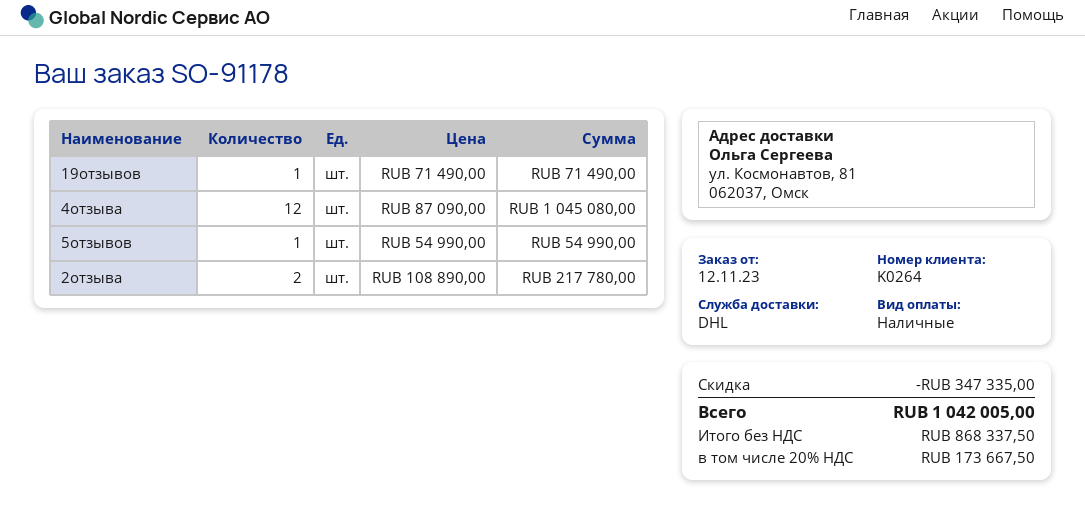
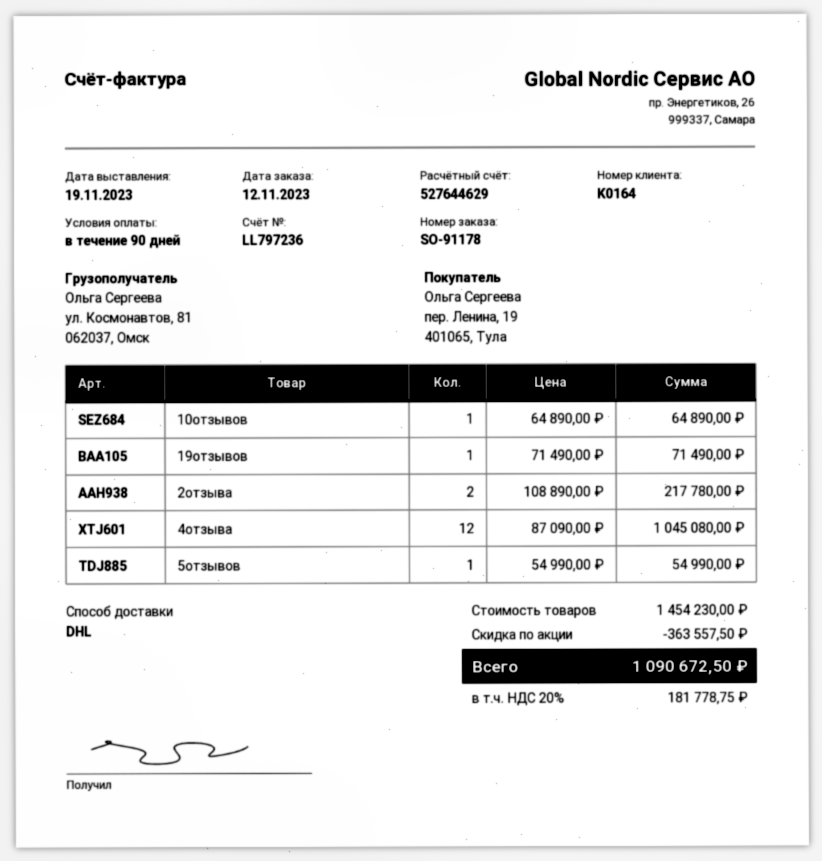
customer number: K0264 -> K0164
10отзывов: none -> 1 x 64890.00 = 64890.00
discount: 347335.00 -> 363557.50
tax: 20% = 173667.50 -> 20% = 181778.75
total: 1042005.00 -> 1090672.50

